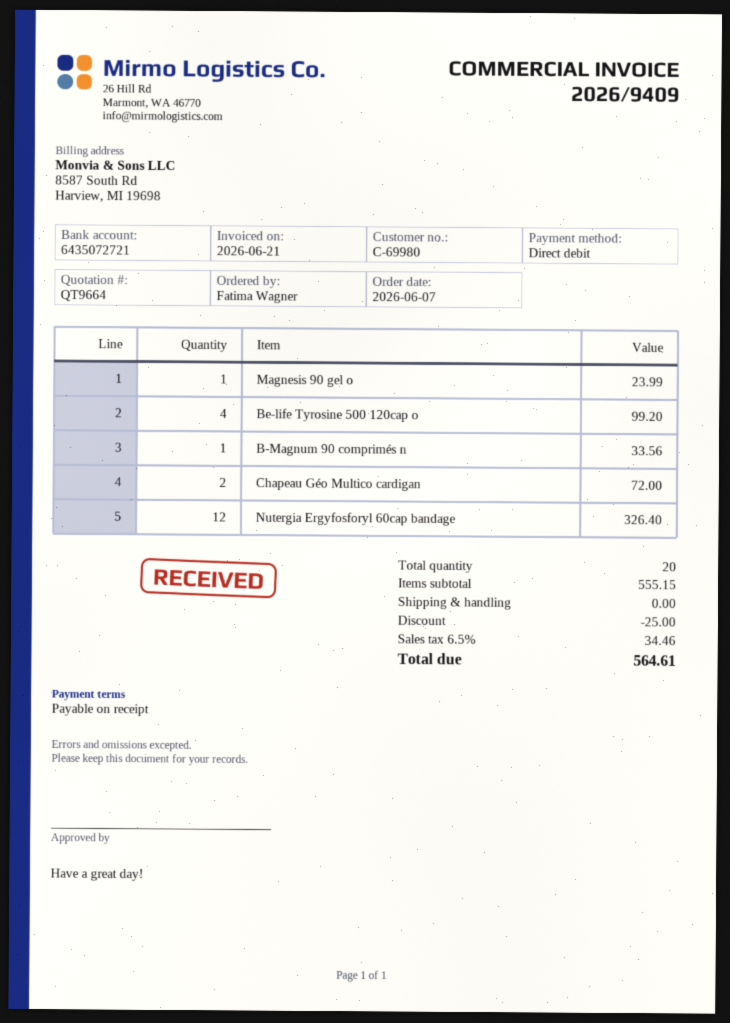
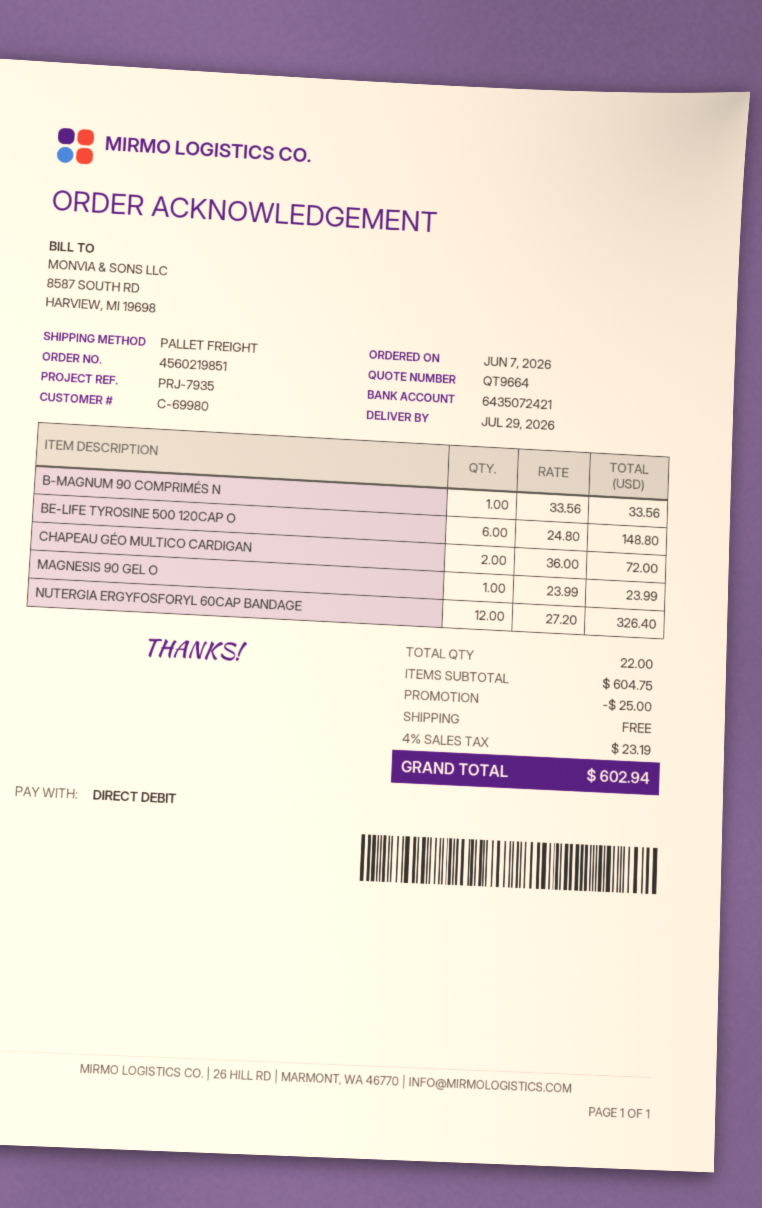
bank account: 6435072721 -> 6435072421
Be-life Tyrosine 500 120cap o: 4 for 99.20 -> 6 for 148.80
total quantity: 20 -> 22
subtotal: 555.15 -> 604.75
tax: 6.5% = 34.46 -> 4% = 23.19
total: 564.61 -> 602.94

